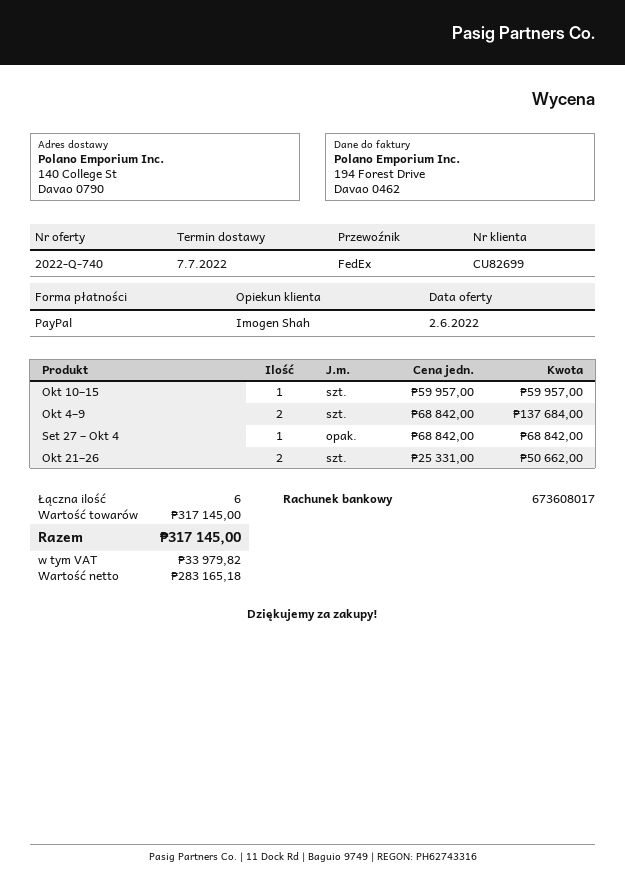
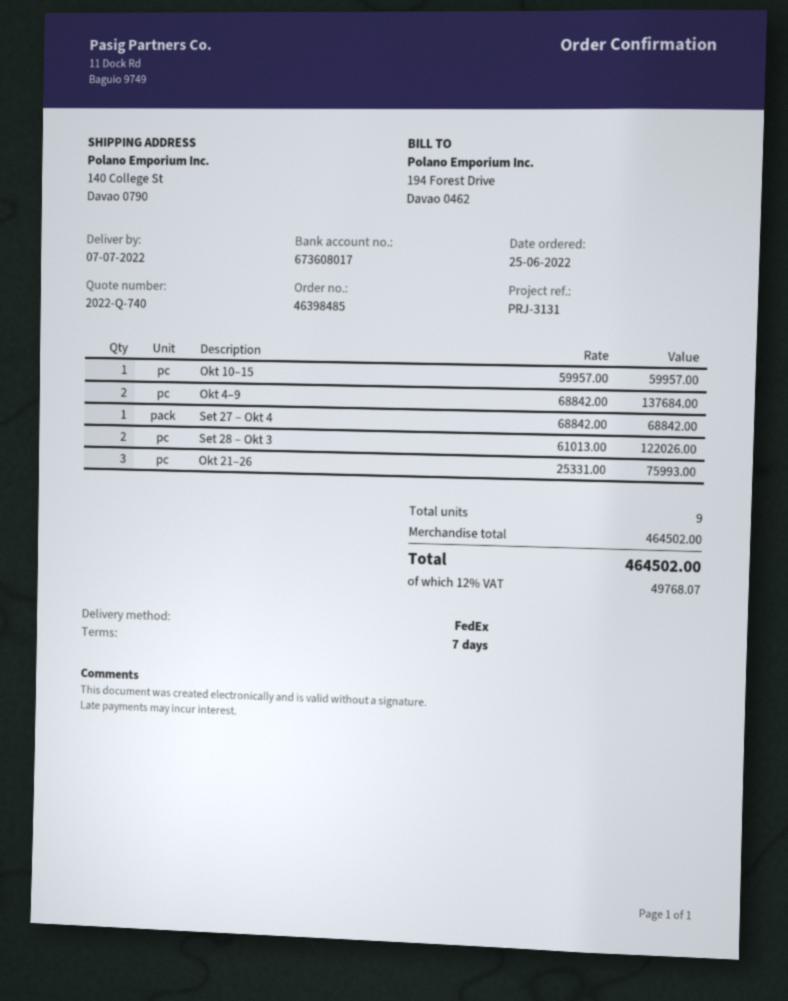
Okt 21–26: 2 x 25331.00 = 50662.00 -> 3 x 25331.00 = 75993.00
Set 28 – Okt 3: none -> 2 x 61013.00 = 122026.00
total quantity: 6 -> 9
subtotal: 317145.00 -> 464502.00
tax: 33979.82 -> 49768.07
total: 317145.00 -> 464502.00

